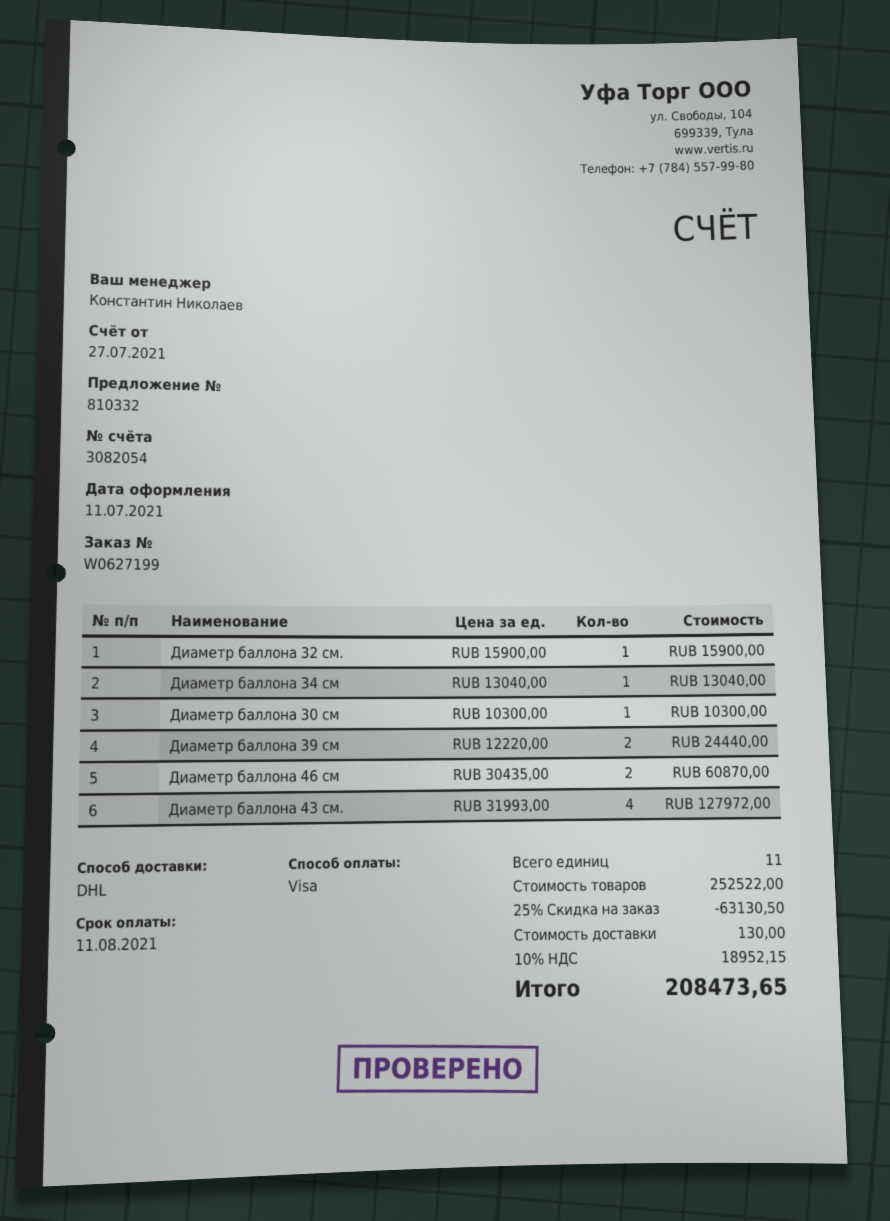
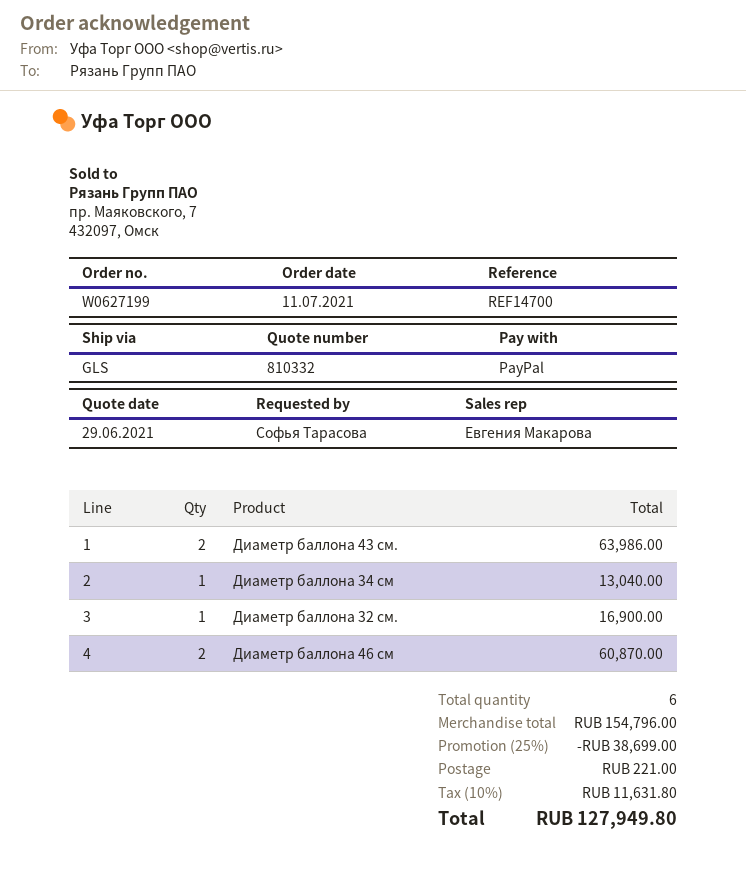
sales rep: Константин Николаев -> Евгения Макарова
payment method: Visa -> PayPal
shipping method: DHL -> GLS
Диаметр баллона 32 см.: 1 for 15900.00 -> 1 for 16900.00
Диаметр баллона 30 см: 1 for 10300.00 -> none
Диаметр баллона 39 см: 2 for 24440.00 -> none
Диаметр баллона 43 см.: 4 for 127972.00 -> 2 for 63986.00
total quantity: 11 -> 6
subtotal: 252522.00 -> 154796.00
discount: 25% = 63130.50 -> 25% = 38699.00
shipping: 130.00 -> 221.00
tax: 10% = 18952.15 -> 10% = 11631.80
total: 208473.65 -> 127949.80

